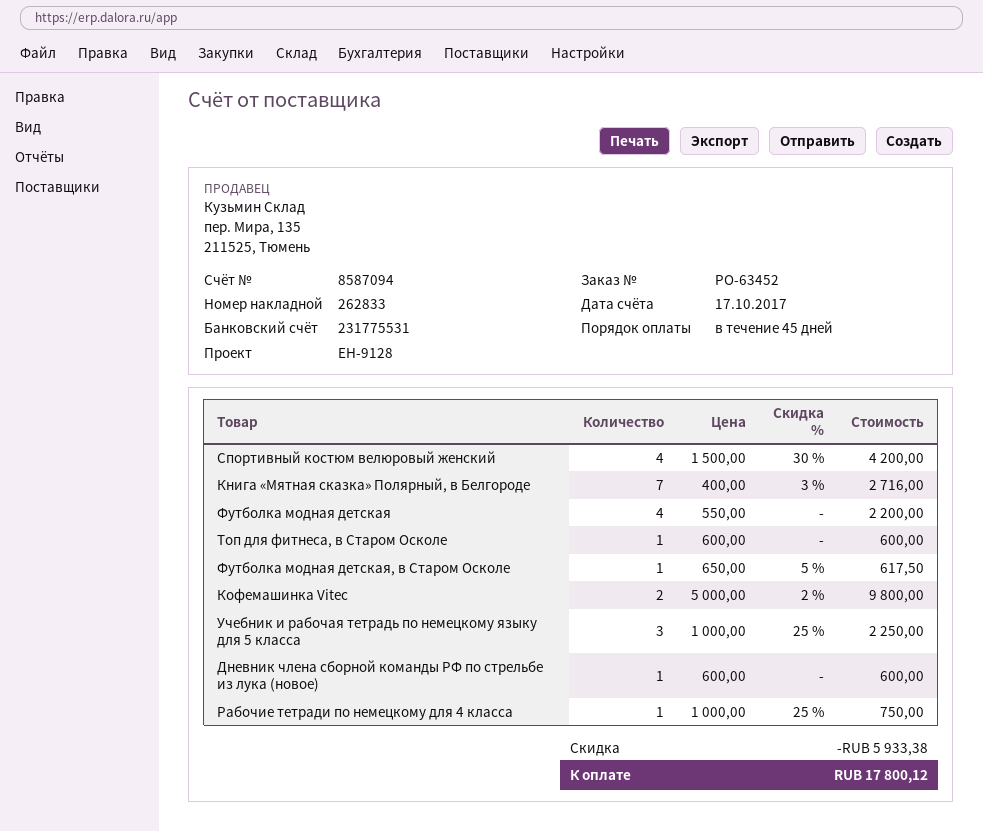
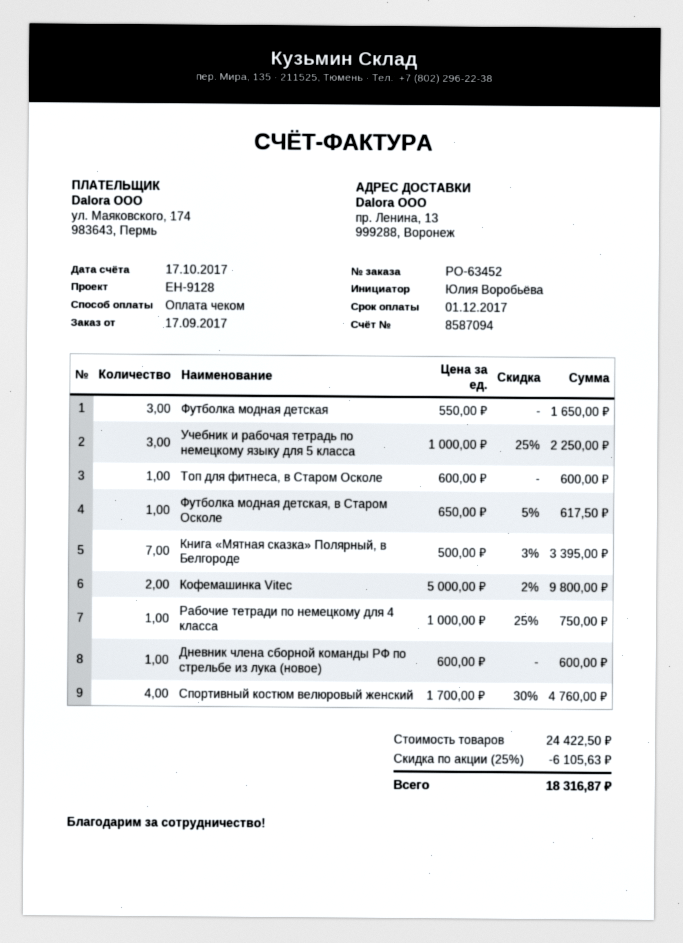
Спортивный костюм велюровый женский: 4 x 1500.00 - 30% = 4200.00 -> 4 x 1700.00 - 30% = 4760.00
Книга «Мятная сказка» Полярный, в Белгороде: 7 x 400.00 - 3% = 2716.00 -> 7 x 500.00 - 3% = 3395.00
Футболка модная детская: 4 x 550.00 = 2200.00 -> 3 x 550.00 = 1650.00
discount: 5933.38 -> 6105.63
total: 17800.12 -> 18316.87

